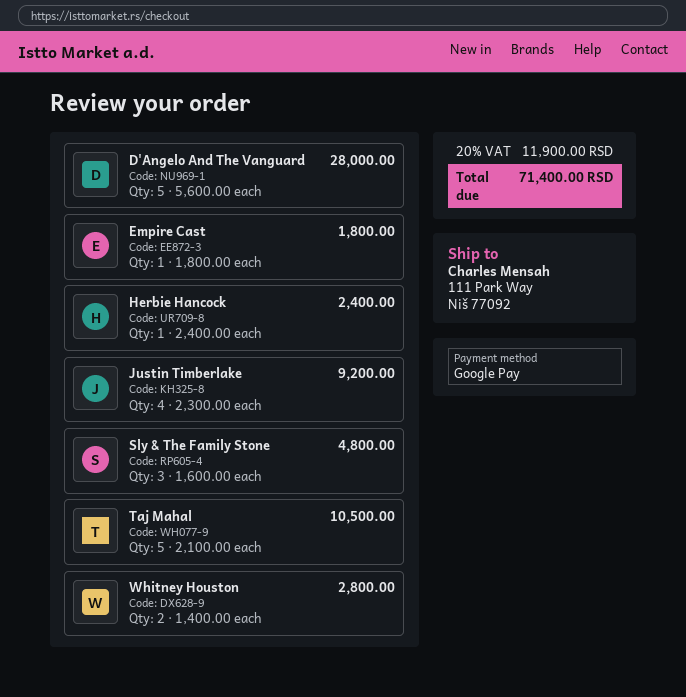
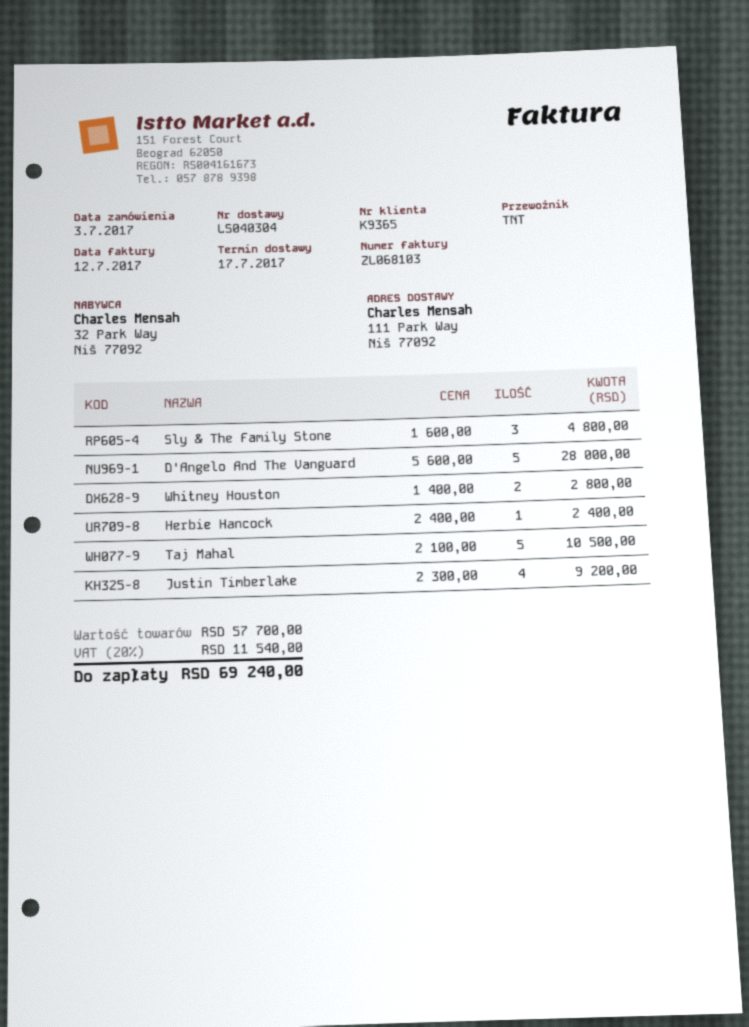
Empire Cast: 1 x 1800.00 = 1800.00 -> none
tax: 20% = 11900.00 -> 20% = 11540.00
total: 71400.00 -> 69240.00

